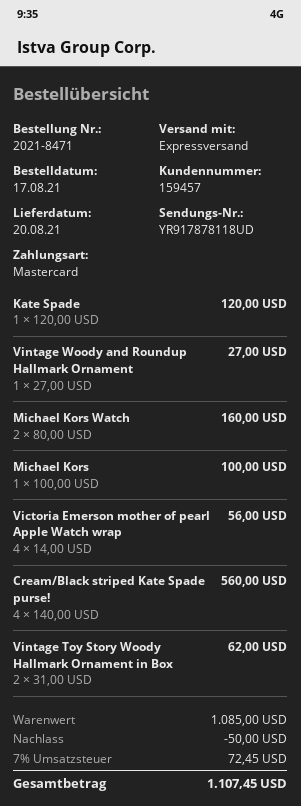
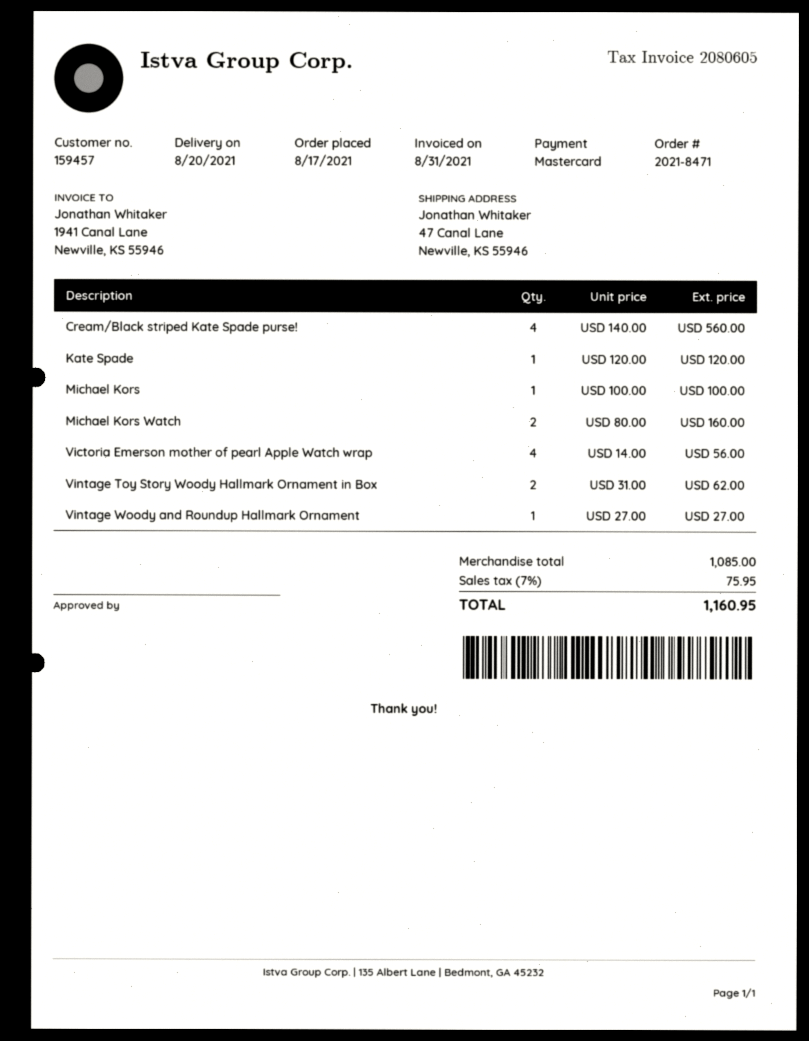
discount: 50.00 -> none
tax: 7% = 72.45 -> 7% = 75.95
total: 1107.45 -> 1160.95

